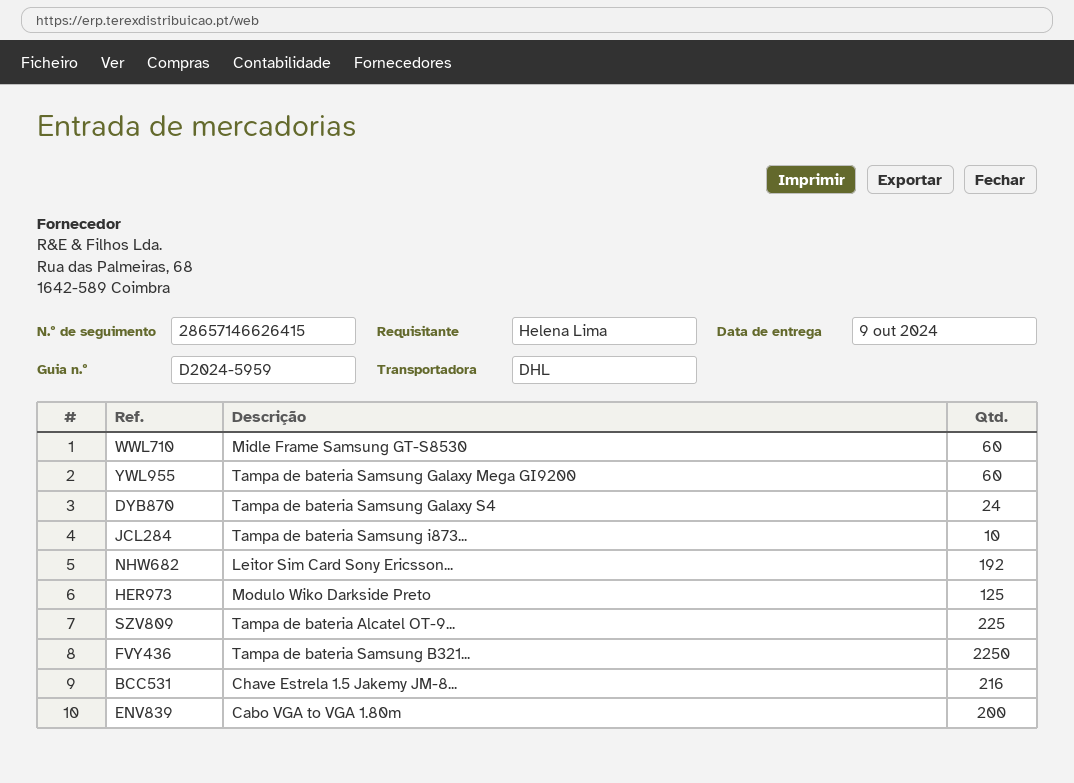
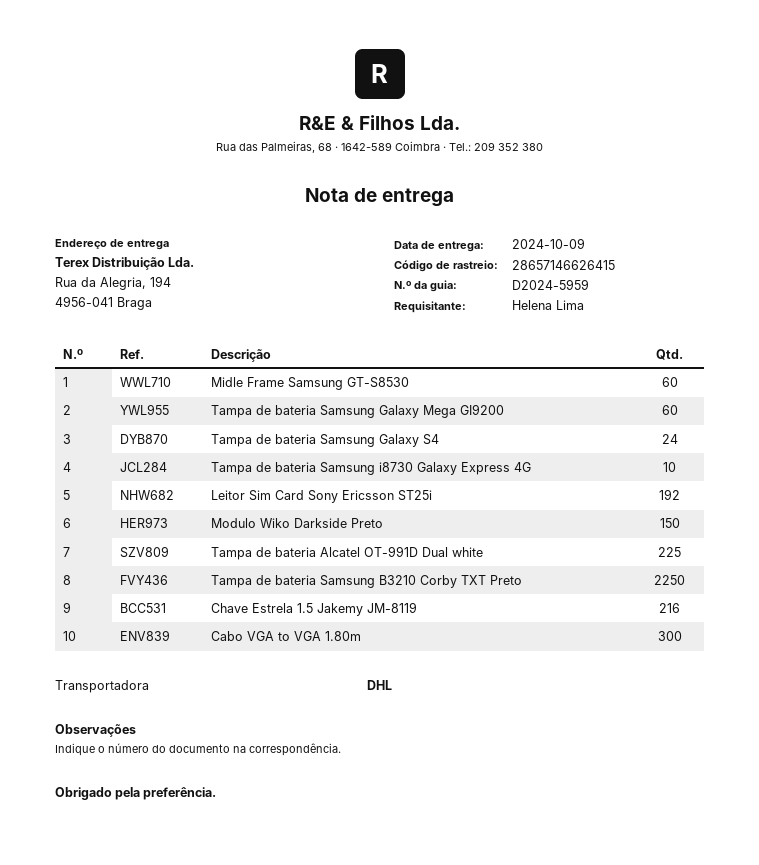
Modulo Wiko Darkside Preto: 125 -> 150
Cabo VGA to VGA 1.80m: 200 -> 300

